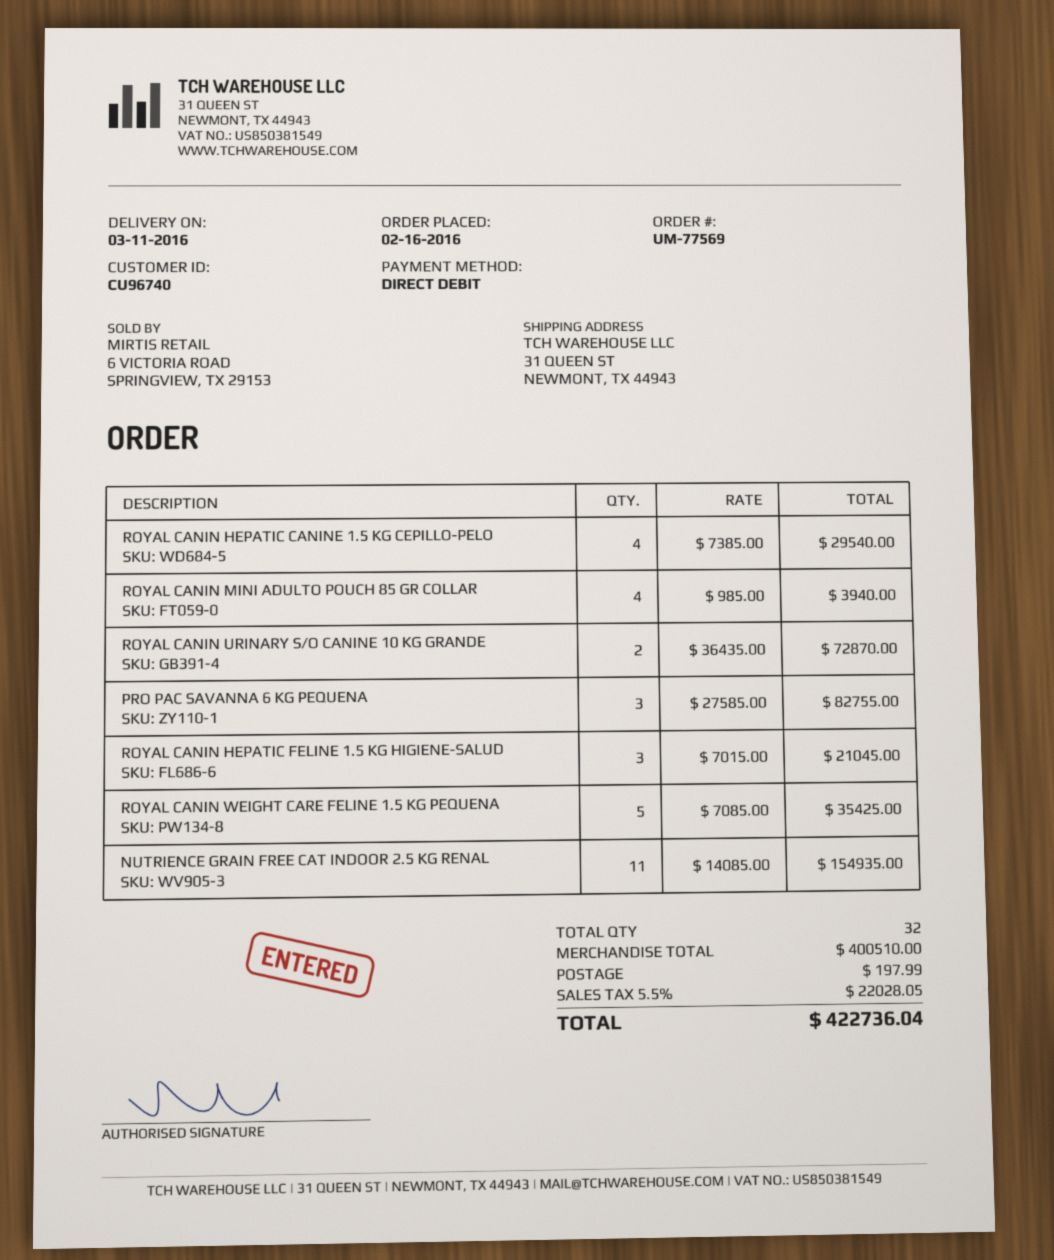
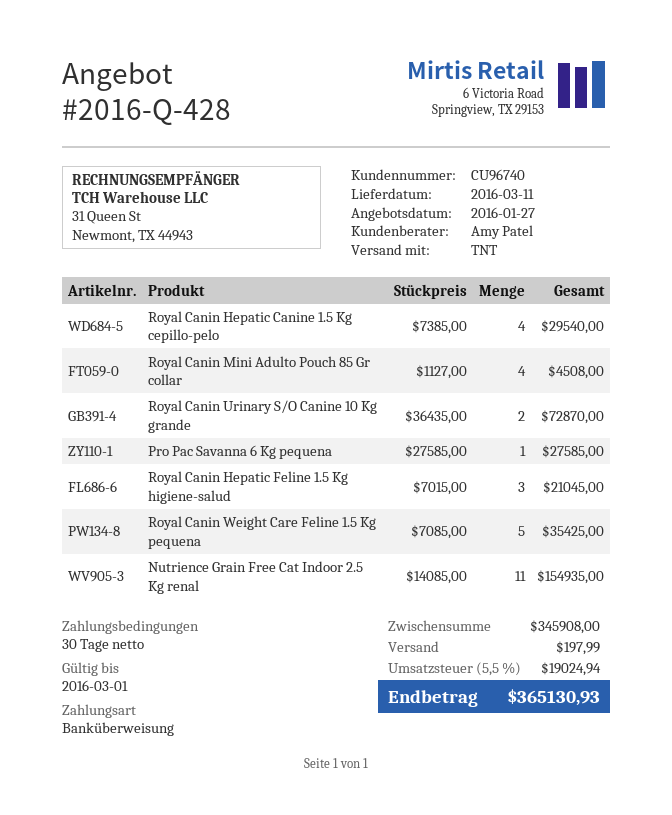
payment method: direct debit -> bank transfer
ROYAL CANIN MINI ADULTO POUCH 85 GR COLLAR: 4 x 985.00 = 3940.00 -> 4 x 1127.00 = 4508.00
PRO PAC SAVANNA 6 KG PEQUENA: 3 x 27585.00 = 82755.00 -> 1 x 27585.00 = 27585.00
subtotal: 400510.00 -> 345908.00
tax: 5.5% = 22028.05 -> 5.5% = 19024.94
total: 422736.04 -> 365130.93

